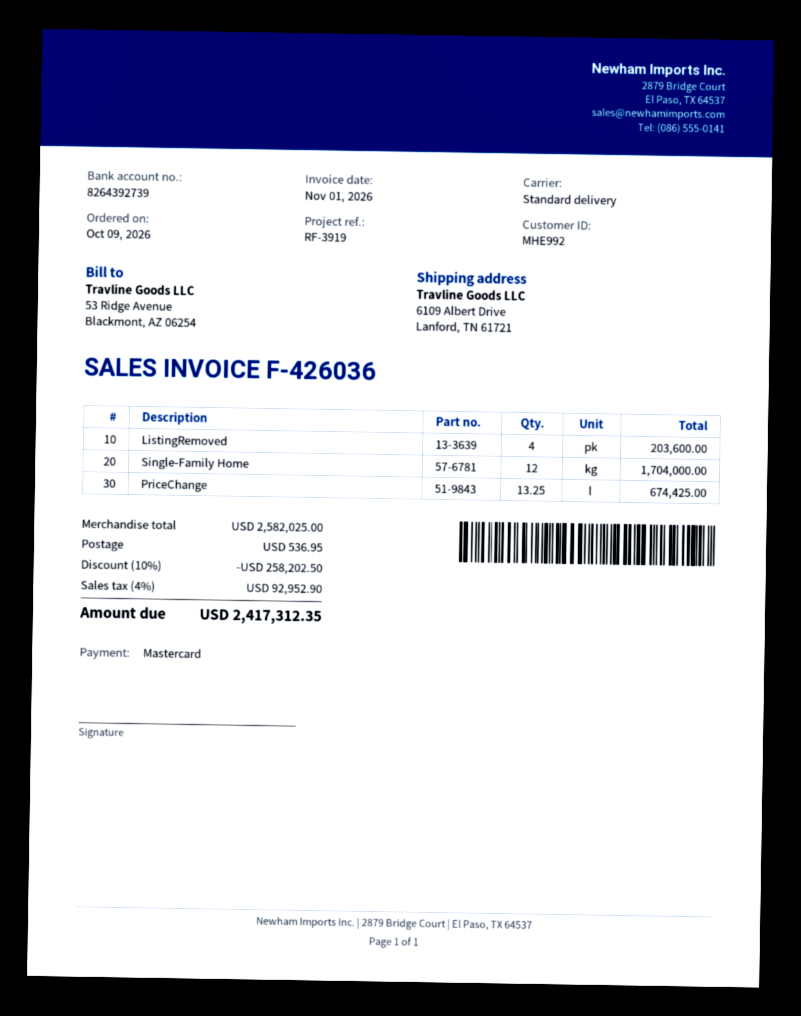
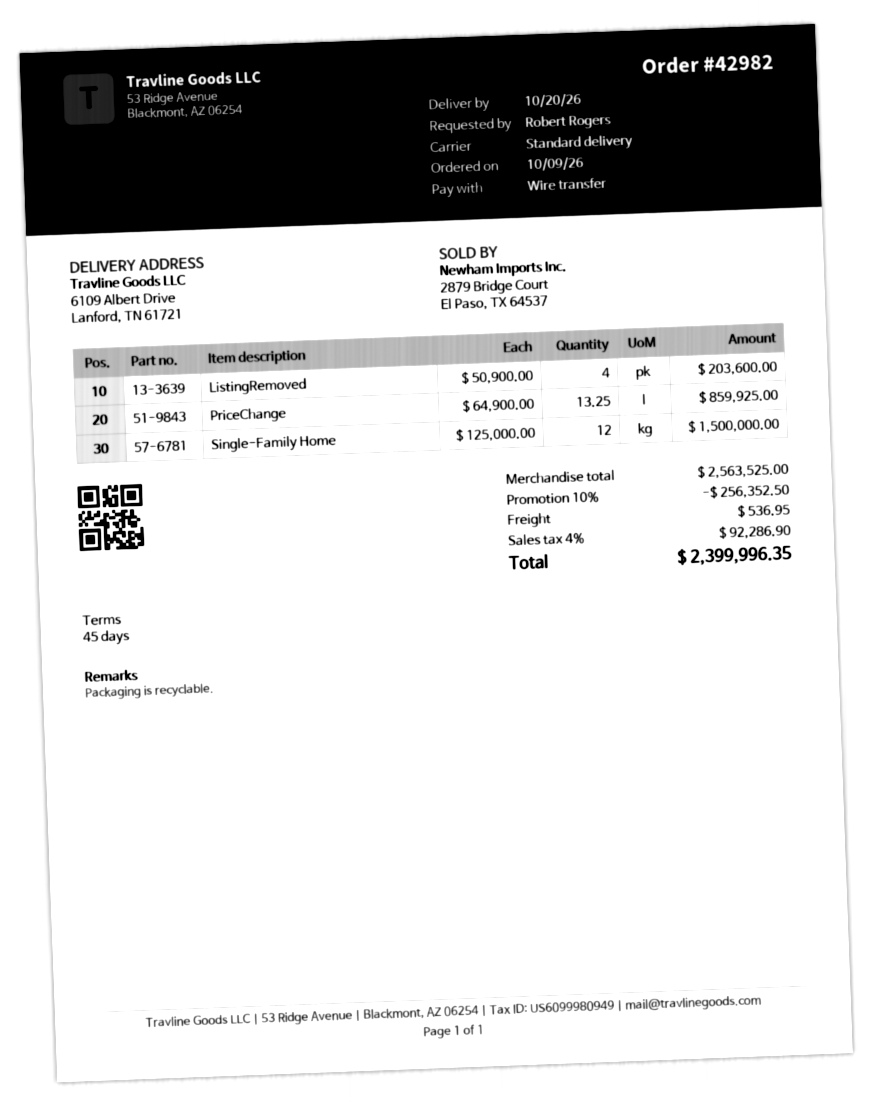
payment method: Mastercard -> bank transfer
Single-Family Home: 12 for 1704000.00 -> 12 for 1500000.00
PriceChange: 13.25 for 674425.00 -> 13.25 for 859925.00
subtotal: 2582025.00 -> 2563525.00
discount: 10% = 258202.50 -> 10% = 256352.50
tax: 4% = 92952.90 -> 4% = 92286.90
total: 2417312.35 -> 2399996.35

